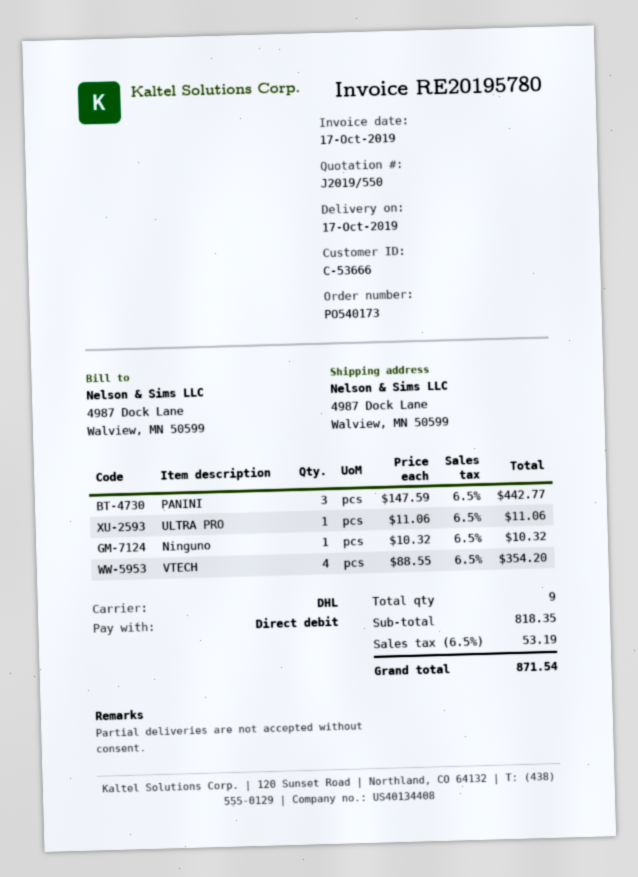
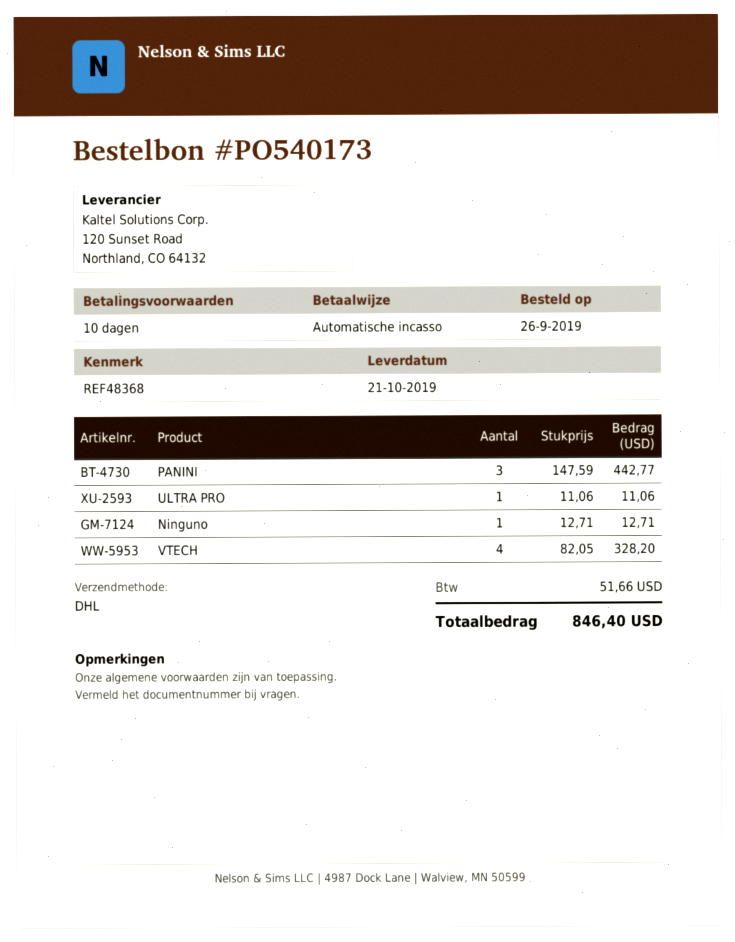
delivery date: 2019-10-17 -> 2019-10-21
Ninguno: 1 x 10.32 = 10.32 -> 1 x 12.71 = 12.71
VTECH: 4 x 88.55 = 354.20 -> 4 x 82.05 = 328.20
tax: 53.19 -> 51.66
total: 871.54 -> 846.40

